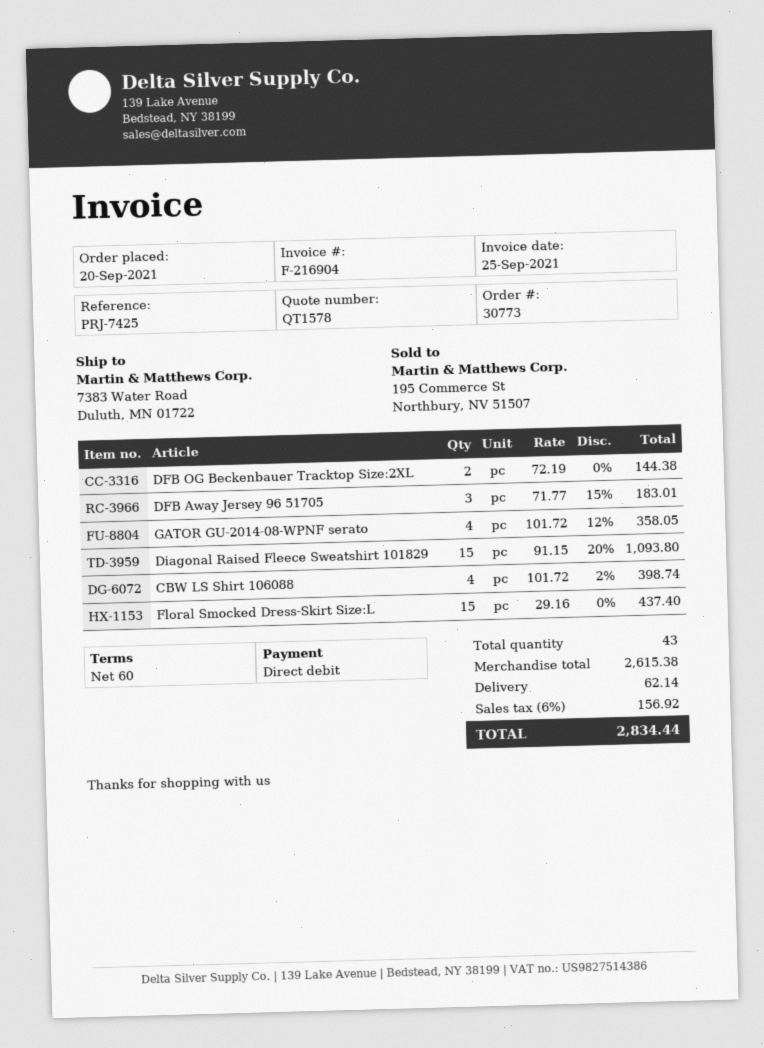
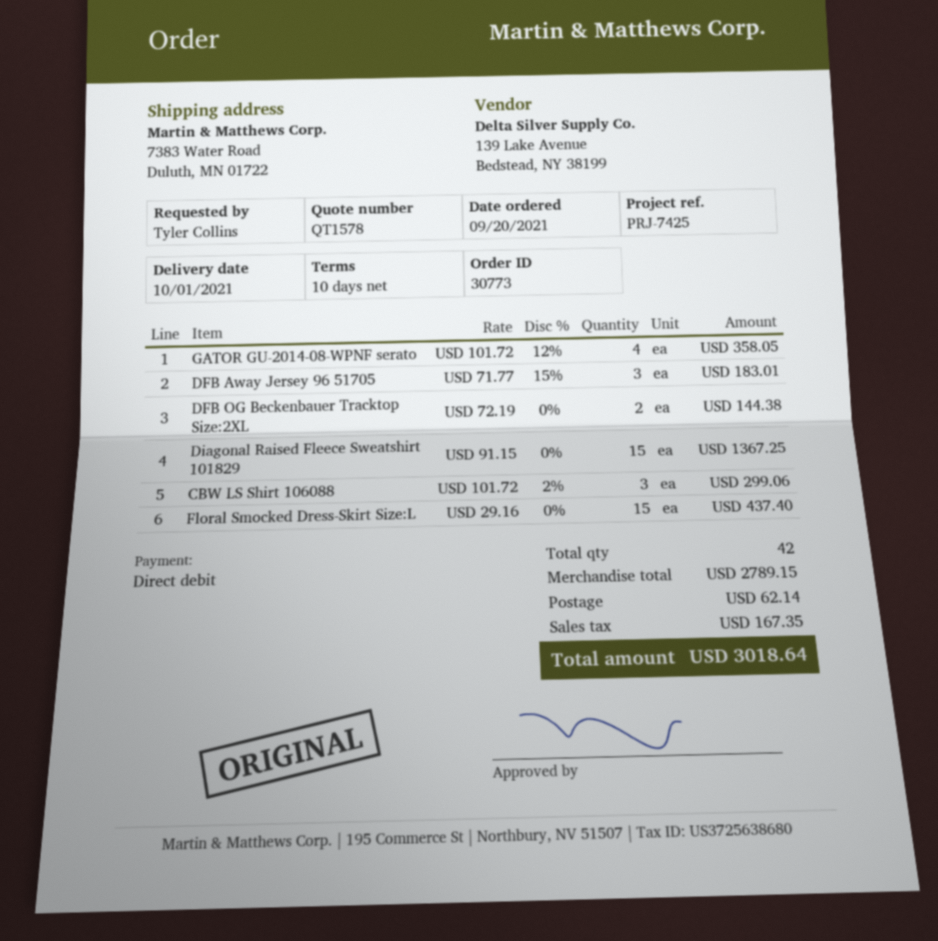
payment terms: 60 days -> 10 days
Diagonal Raised Fleece Sweatshirt 101829: 15 x 91.15 - 20% = 1093.80 -> 15 x 91.15 = 1367.25
CBW LS Shirt 106088: 4 x 101.72 - 2% = 398.74 -> 3 x 101.72 - 2% = 299.06
total quantity: 43 -> 42
subtotal: 2615.38 -> 2789.15
tax: 156.92 -> 167.35
total: 2834.44 -> 3018.64

